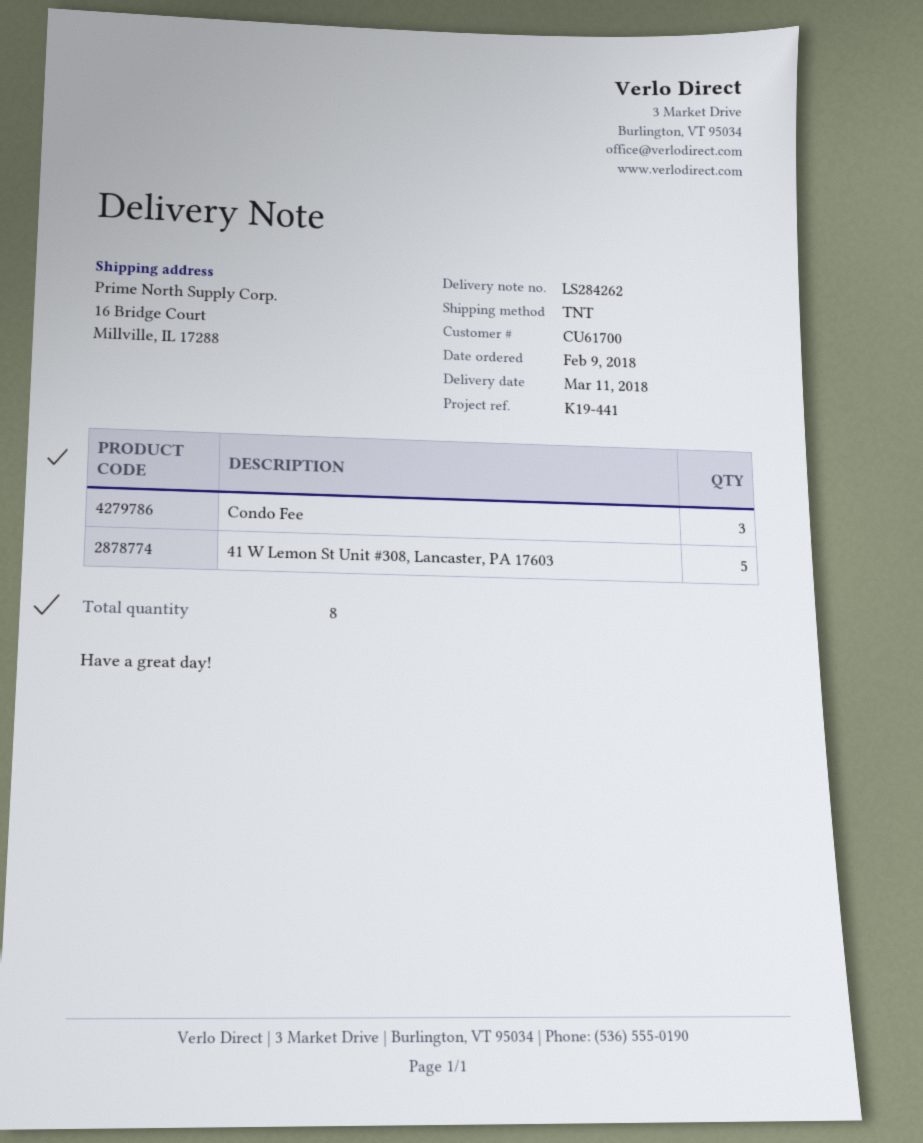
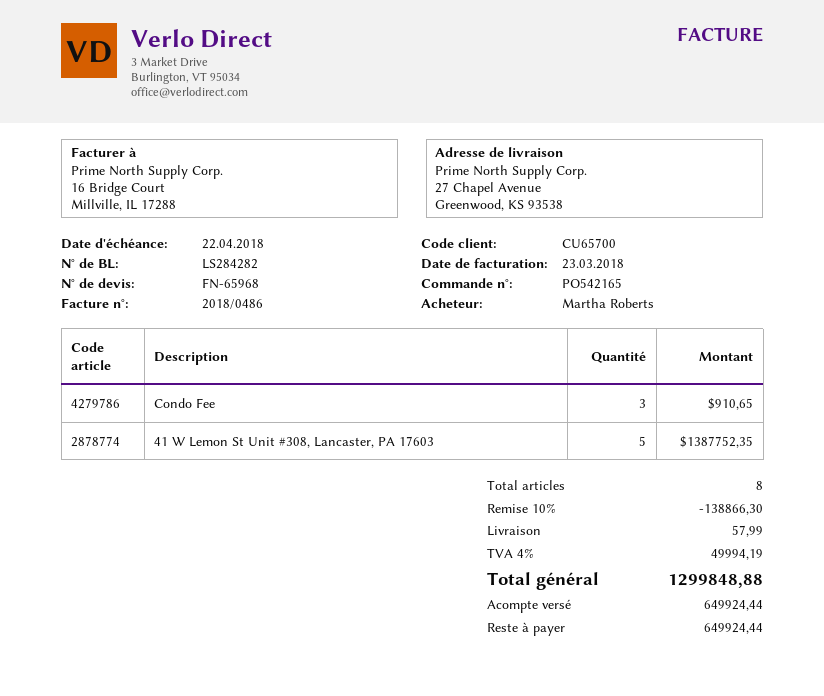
delivery note number: LS284262 -> LS284282
customer number: CU61700 -> CU65700
ship to: 16 Bridge Court, Millville, IL 17288 -> 27 Chapel Avenue, Greenwood, KS 93538

